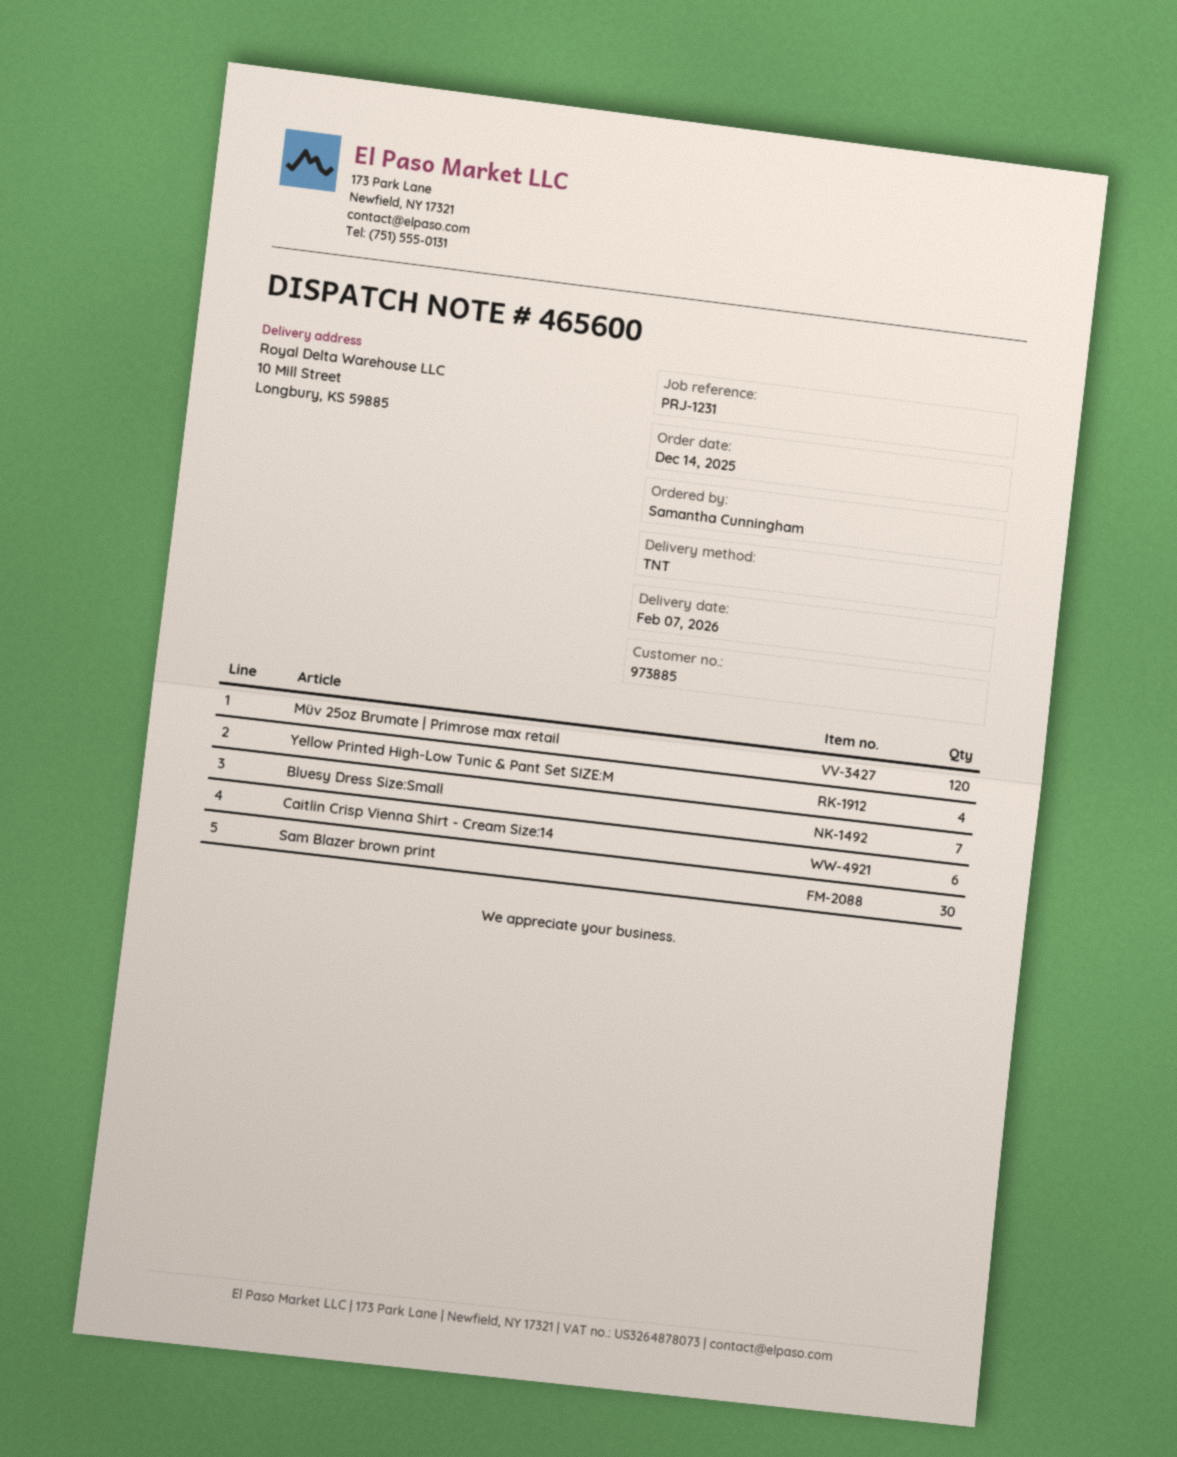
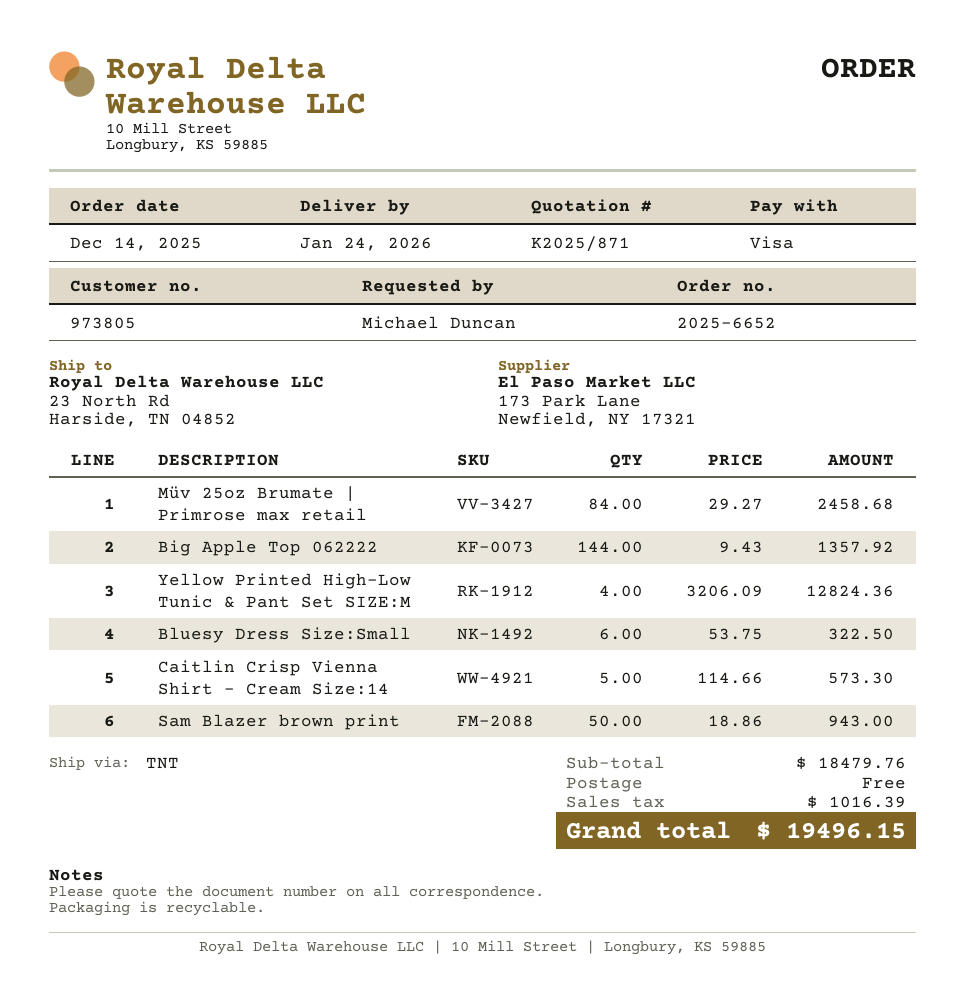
delivery date: 2026-02-07 -> 2026-01-24
customer number: 973885 -> 973805
ordered by: Samantha Cunningham -> Michael Duncan
ship to: 10 Mill Street, Longbury, KS 59885 -> 23 North Rd, Harside, TN 04852
Müv 25oz Brumate | Primrose max retail: 120 -> 84
Bluesy Dress Size:Small: 7 -> 6
Caitlin Crisp Vienna Shirt - Cream Size:14: 6 -> 5
Sam Blazer brown print: 30 -> 50
Big Apple Top 062222: none -> 144

